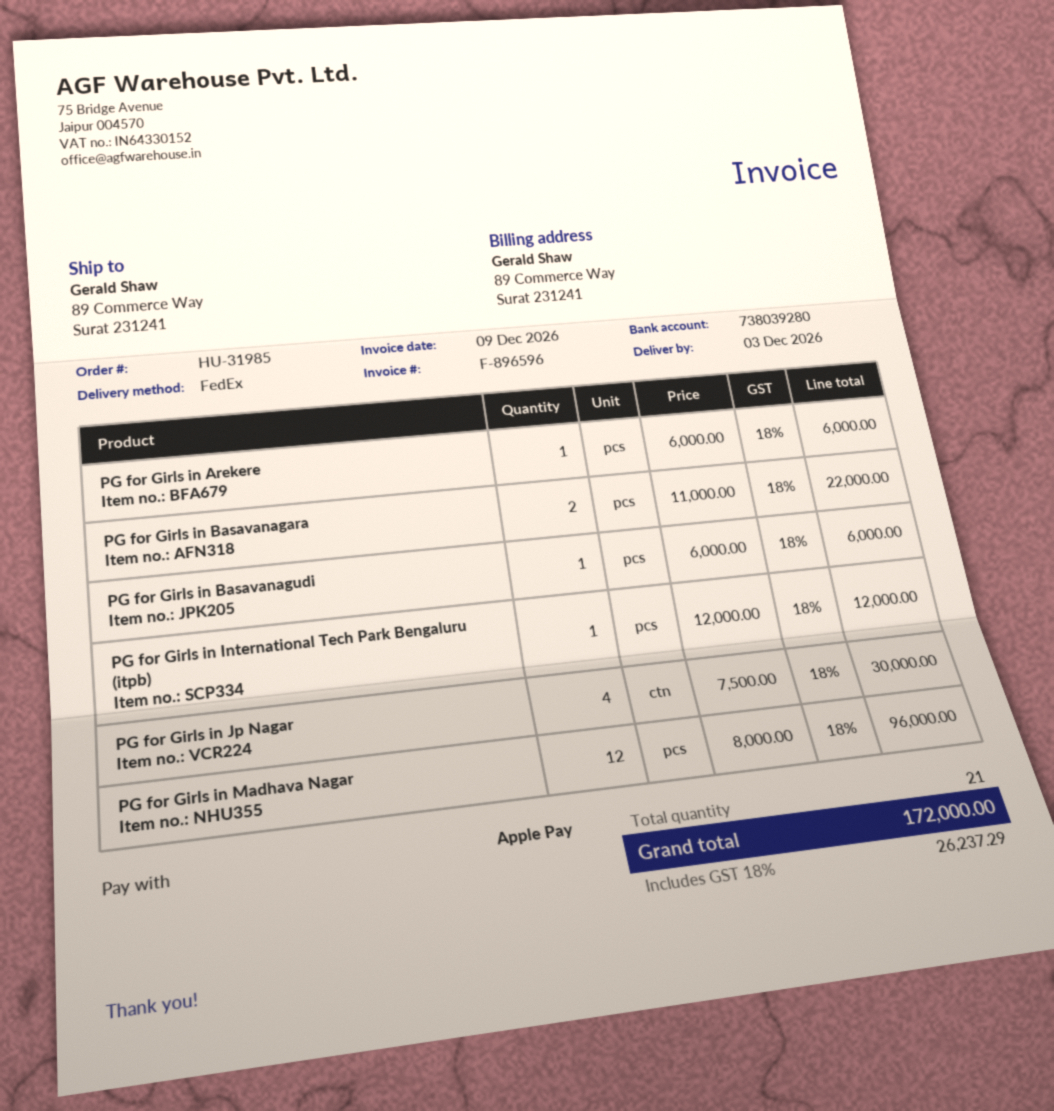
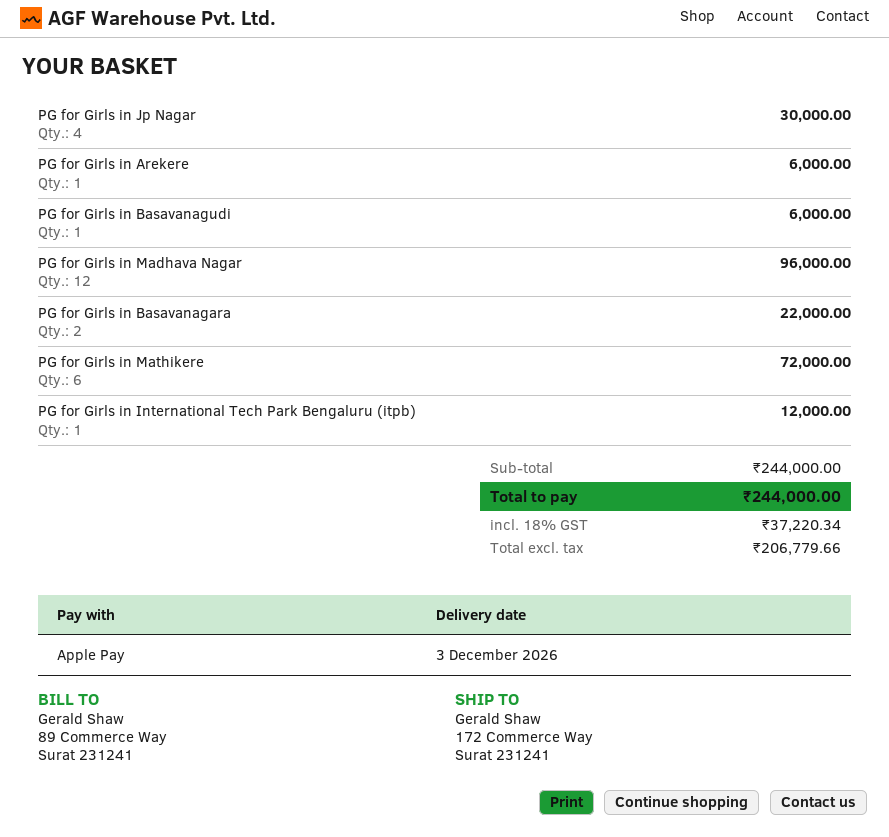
ship to: 89 Commerce Way, Surat 231241 -> 172 Commerce Way, Surat 231241
PG for Girls in Mathikere: none -> 6 for 72000.00
tax: 18% = 26237.29 -> 18% = 37220.34
total: 172000.00 -> 244000.00

